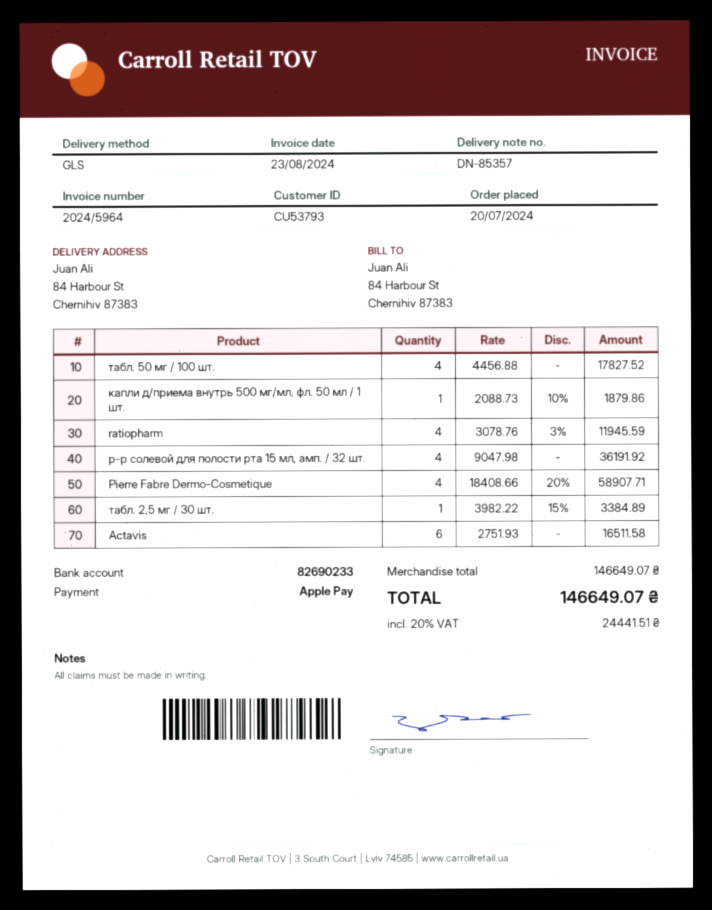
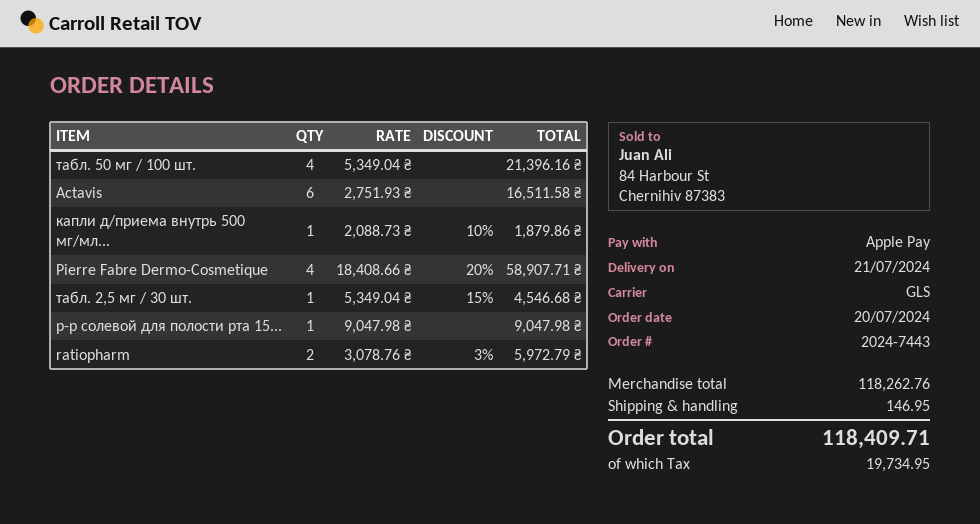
табл. 50 мг / 100 шт.: 4 x 4456.88 = 17827.52 -> 4 x 5349.04 = 21396.16
ratiopharm: 4 x 3078.76 - 3% = 11945.59 -> 2 x 3078.76 - 3% = 5972.79
р-р солевой для полости рта 15 мл, амп. / 32 шт.: 4 x 9047.98 = 36191.92 -> 1 x 9047.98 = 9047.98
табл. 2,5 мг / 30 шт.: 1 x 3982.22 - 15% = 3384.89 -> 1 x 5349.04 - 15% = 4546.68
subtotal: 146649.07 -> 118262.76
shipping: none -> 146.95
tax: 24441.51 -> 19734.95
total: 146649.07 -> 118409.71

